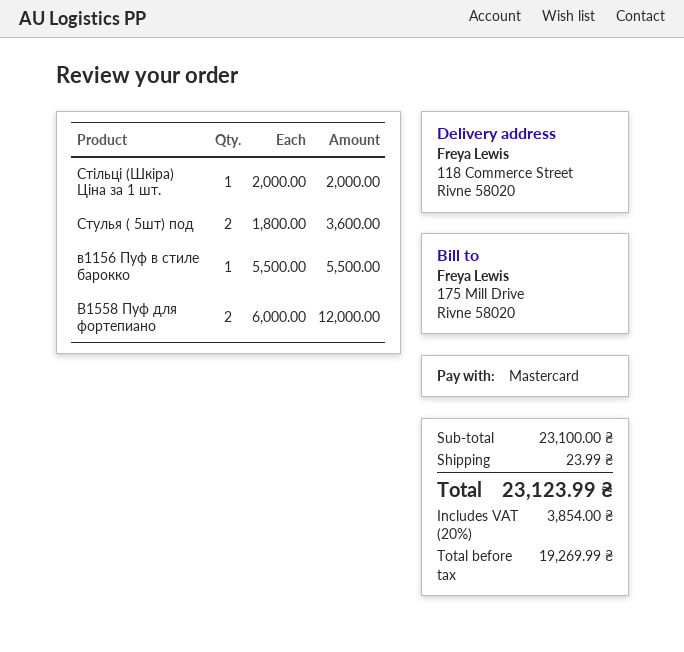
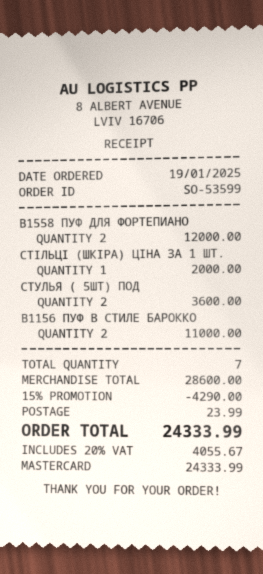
в1156 Пуф в стиле барокко: 1 for 5500.00 -> 2 for 11000.00
subtotal: 23100.00 -> 28600.00
discount: none -> 15% = 4290.00
tax: 20% = 3854.00 -> 20% = 4055.67
total: 23123.99 -> 24333.99

